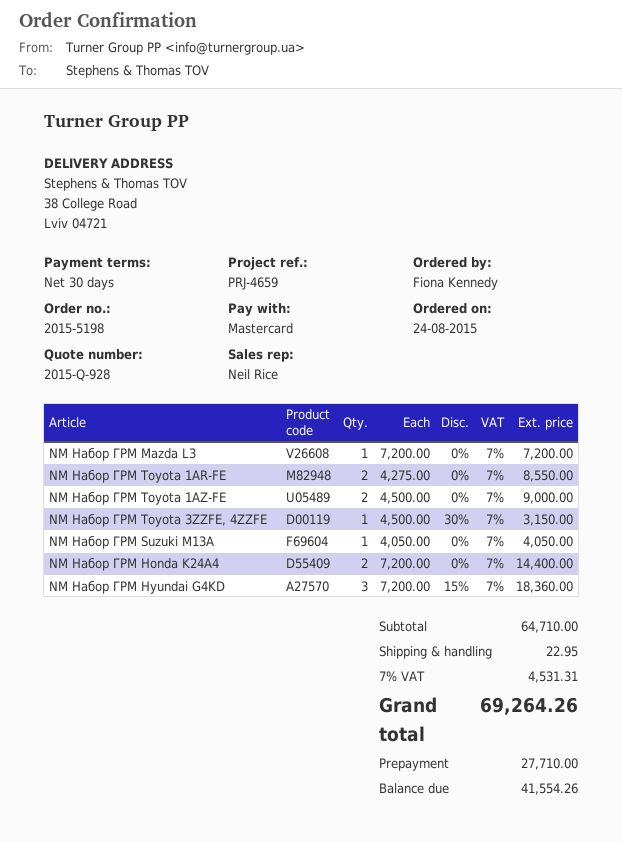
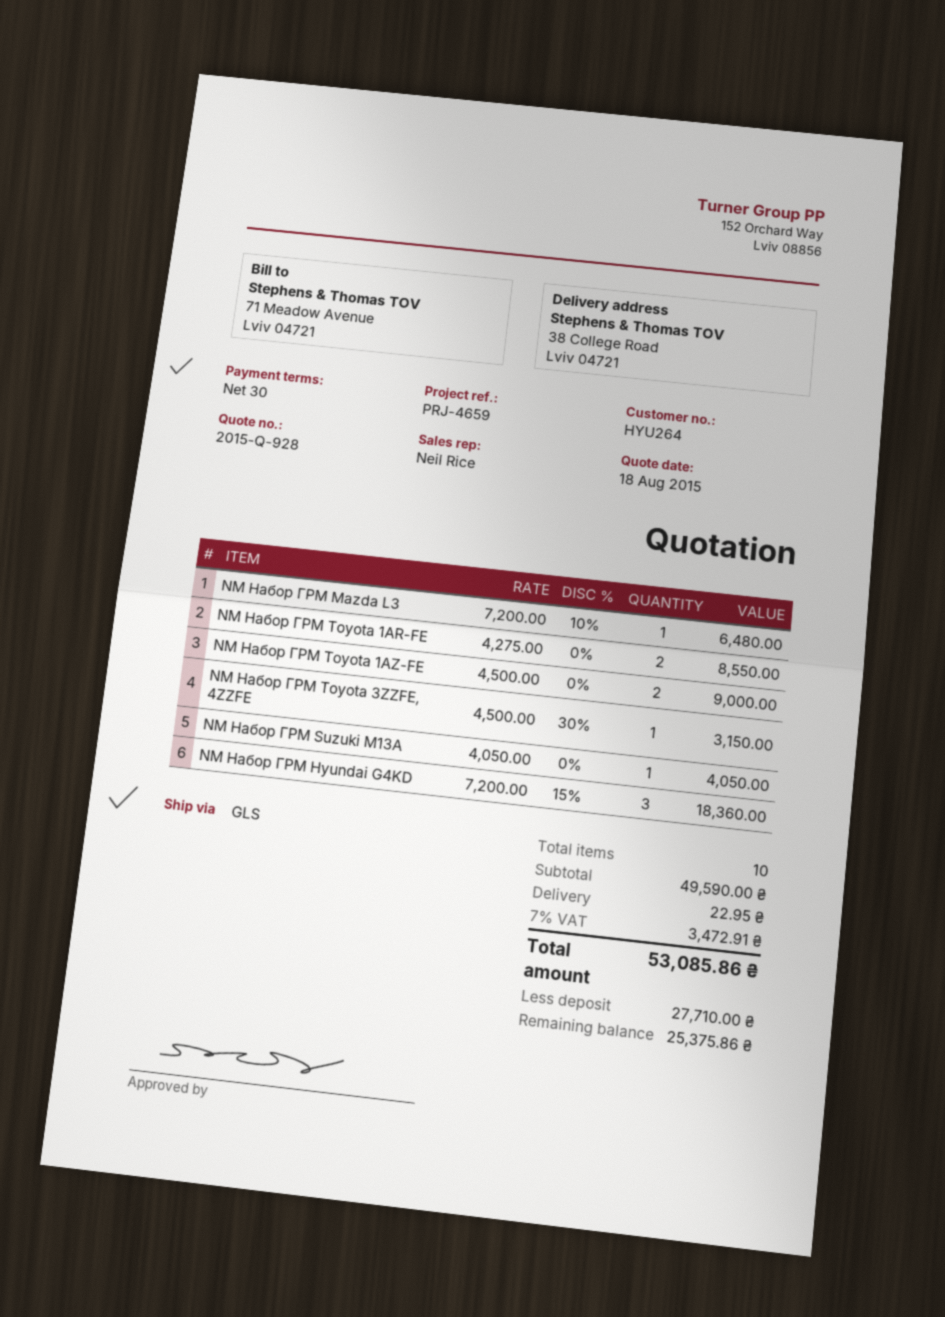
NM Набор ГРМ Mazda L3: 1 x 7200.00 = 7200.00 -> 1 x 7200.00 - 10% = 6480.00
NM Набор ГРМ Honda K24A4: 2 x 7200.00 = 14400.00 -> none
subtotal: 64710.00 -> 49590.00
tax: 7% = 4531.31 -> 7% = 3472.91
total: 69264.26 -> 53085.86
balance: 41554.26 -> 25375.86

